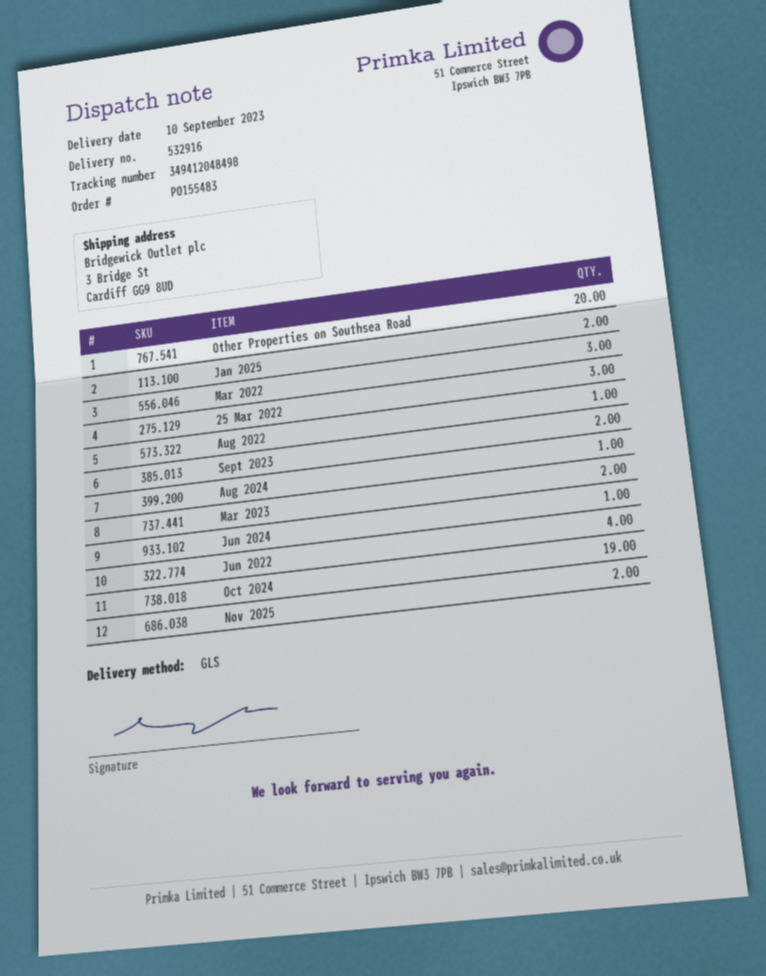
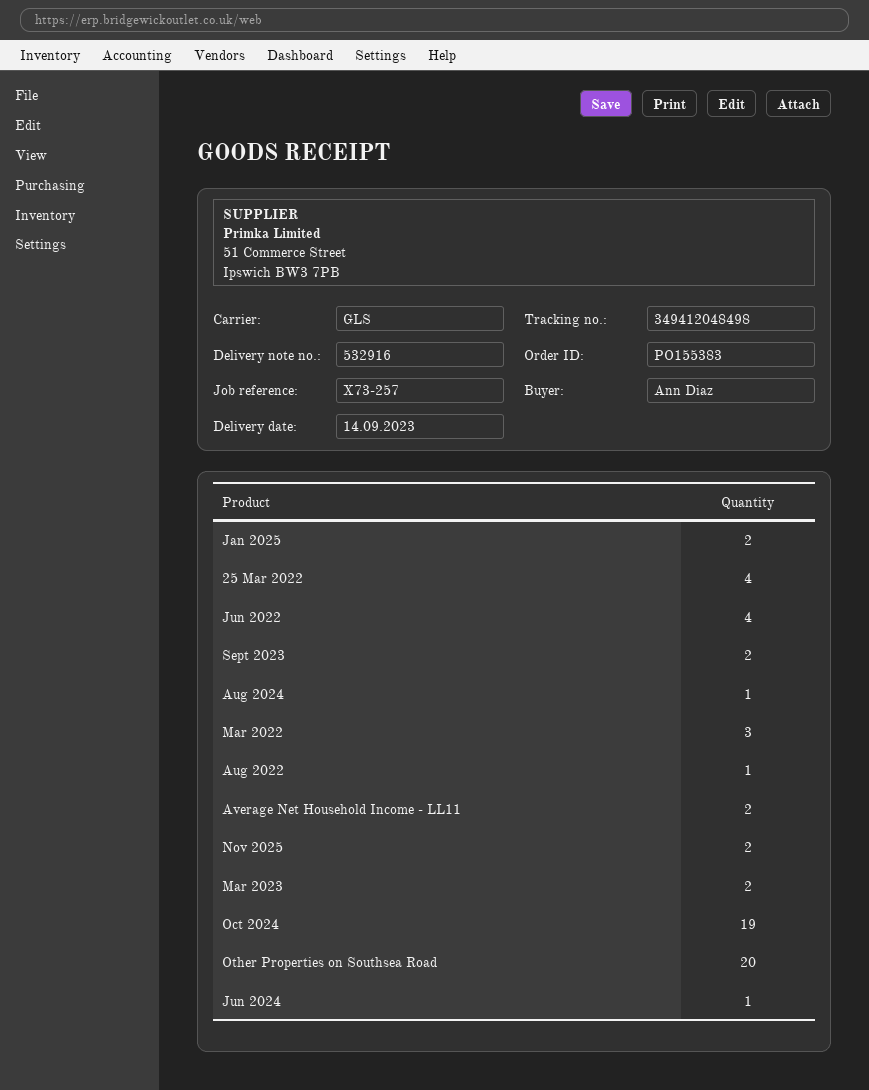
order number: PO155483 -> PO155383
delivery date: 2023-09-10 -> 2023-09-14
25 Mar 2022: 3 -> 4
Average Net Household Income - LL11: none -> 2

